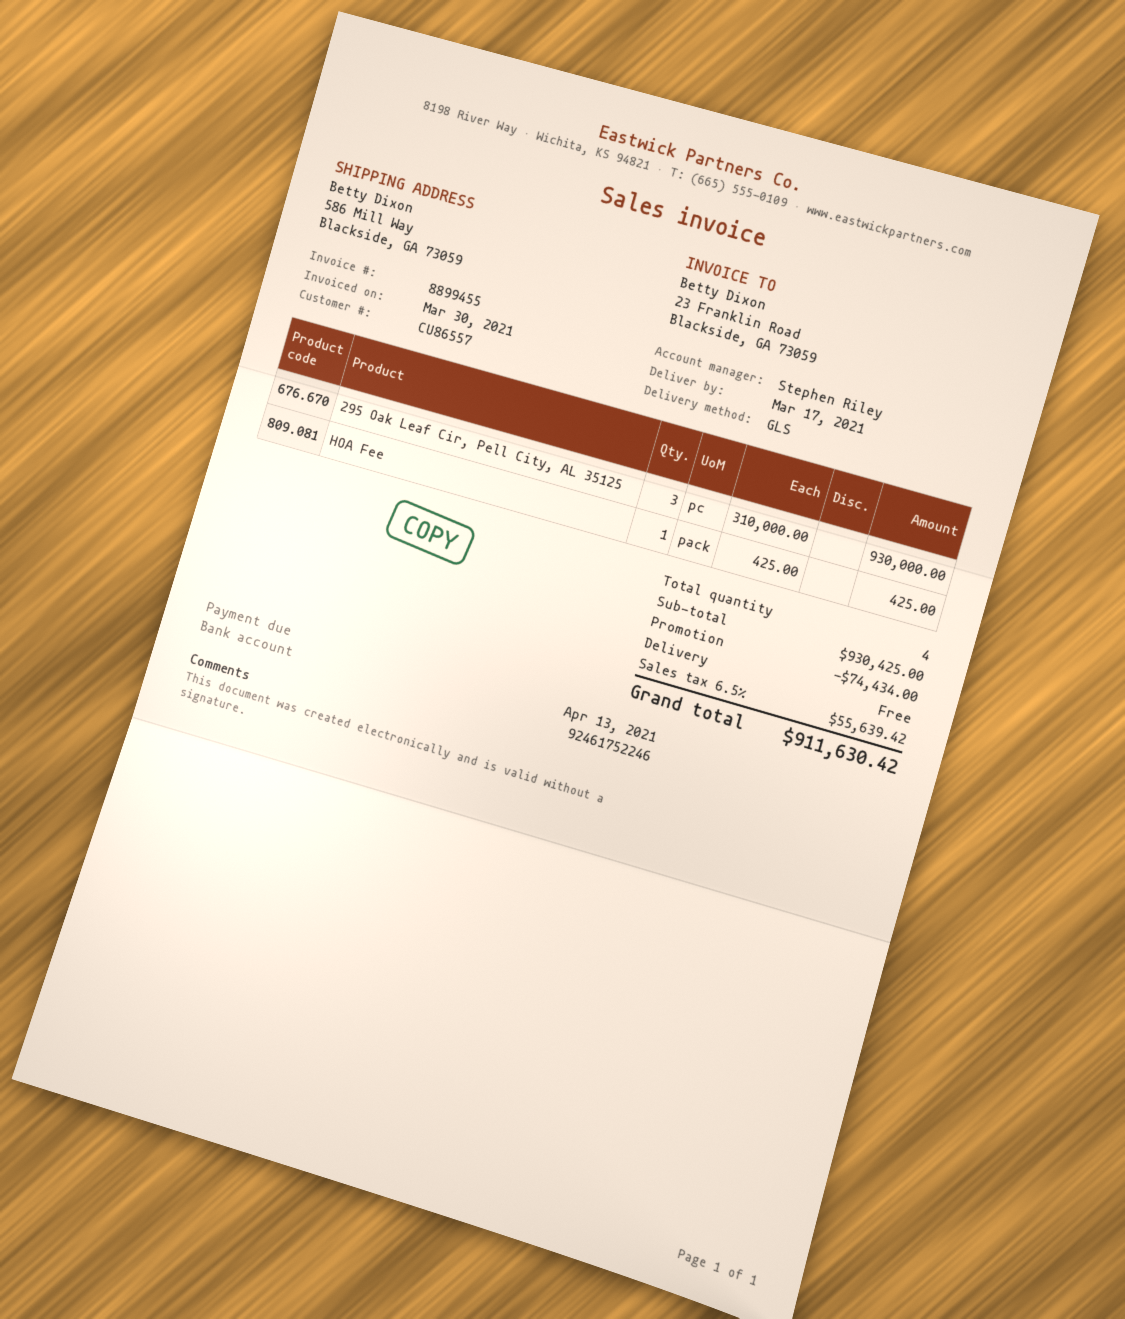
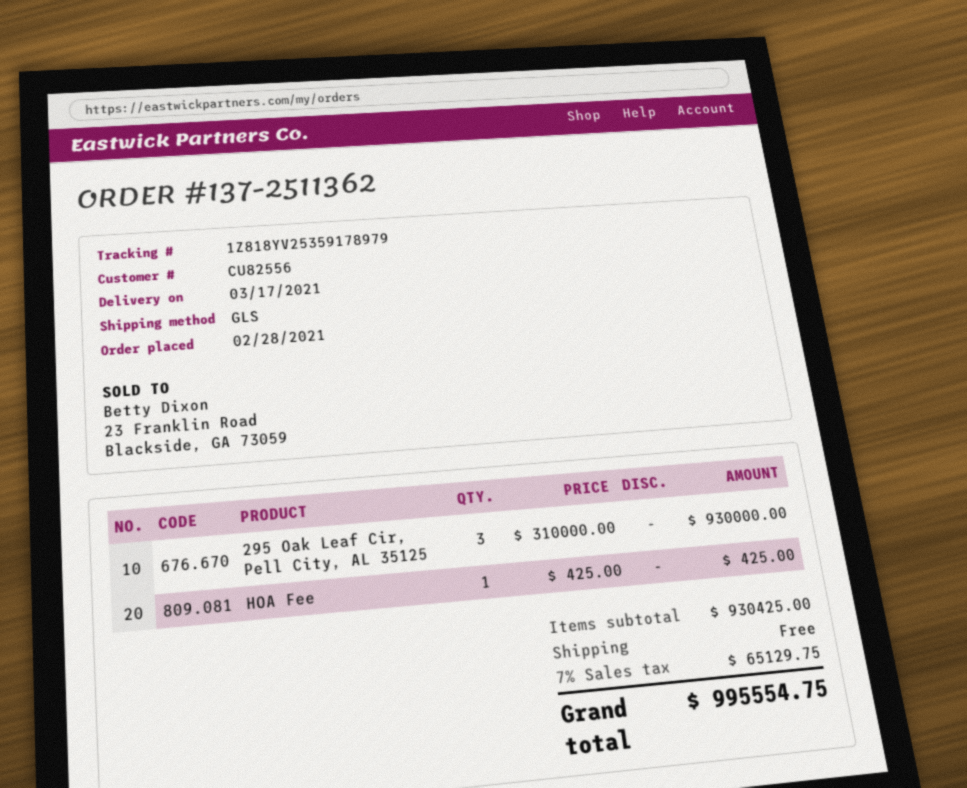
customer number: CU86557 -> CU82556
discount: 74434.00 -> none
tax: 6.5% = 55639.42 -> 7% = 65129.75
total: 911630.42 -> 995554.75

